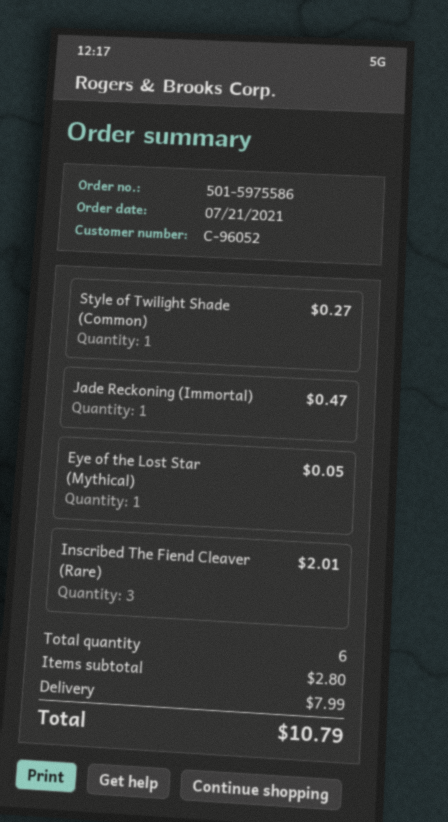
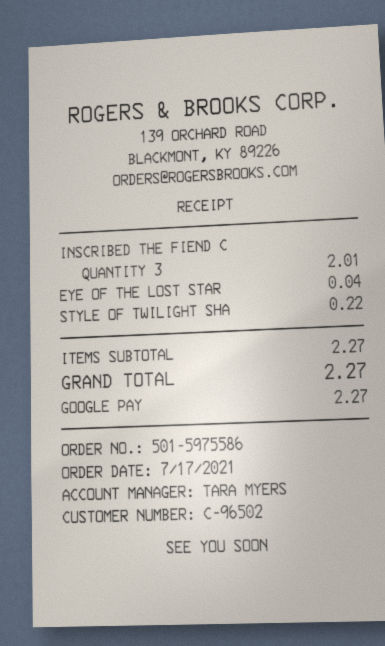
order date: 2021-07-21 -> 2021-07-17
customer number: C-96052 -> C-96502
Style of Twilight Shade (Common): 1 for 0.27 -> 1 for 0.22
Jade Reckoning (Immortal): 1 for 0.47 -> none
Eye of the Lost Star (Mythical): 1 for 0.05 -> 1 for 0.04
subtotal: 2.80 -> 2.27
shipping: 7.99 -> none
total: 10.79 -> 2.27

